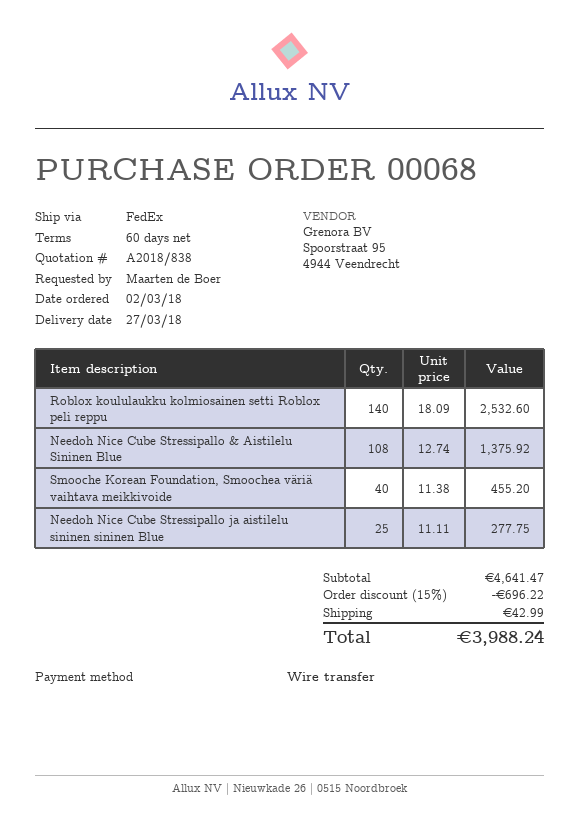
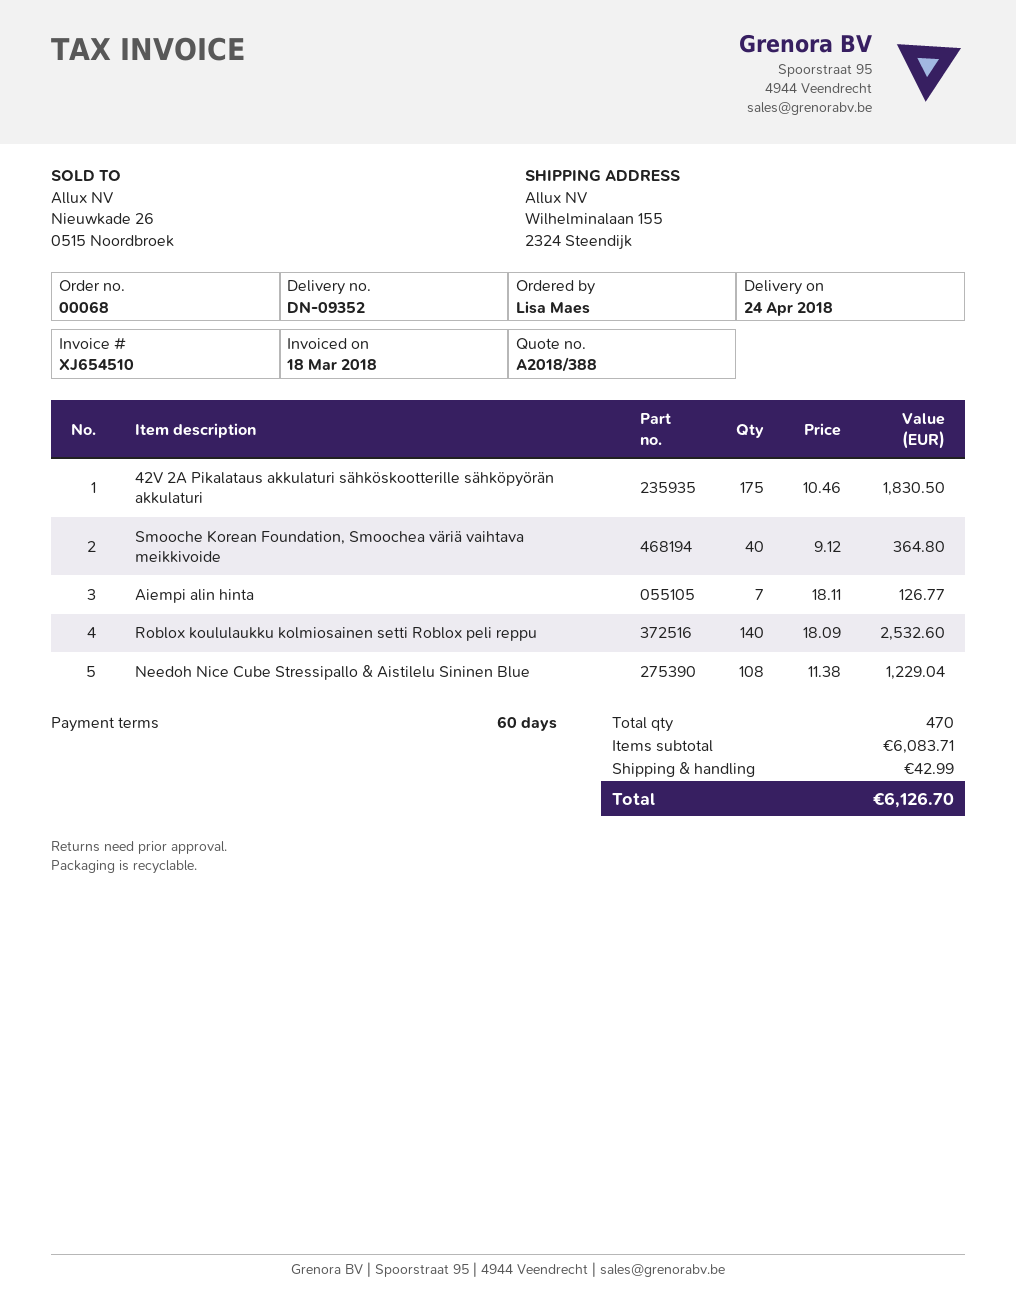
quote number: A2018/838 -> A2018/388
delivery date: 2018-03-27 -> 2018-04-24
ordered by: Maarten de Boer -> Lisa Maes
Needoh Nice Cube Stressipallo & Aistilelu Sininen Blue: 108 x 12.74 = 1375.92 -> 108 x 11.38 = 1229.04
Smooche Korean Foundation, Smoochea väriä vaihtava meikkivoide: 40 x 11.38 = 455.20 -> 40 x 9.12 = 364.80
Needoh Nice Cube Stressipallo ja aistilelu sininen sininen Blue: 25 x 11.11 = 277.75 -> none
42V 2A Pikalataus akkulaturi sähköskootterille sähköpyörän akkulaturi: none -> 175 x 10.46 = 1830.50
Aiempi alin hinta: none -> 7 x 18.11 = 126.77
subtotal: 4641.47 -> 6083.71
discount: 15% = 696.22 -> none
total: 3988.24 -> 6126.70

